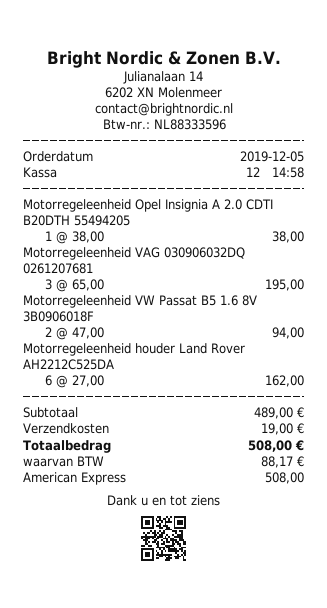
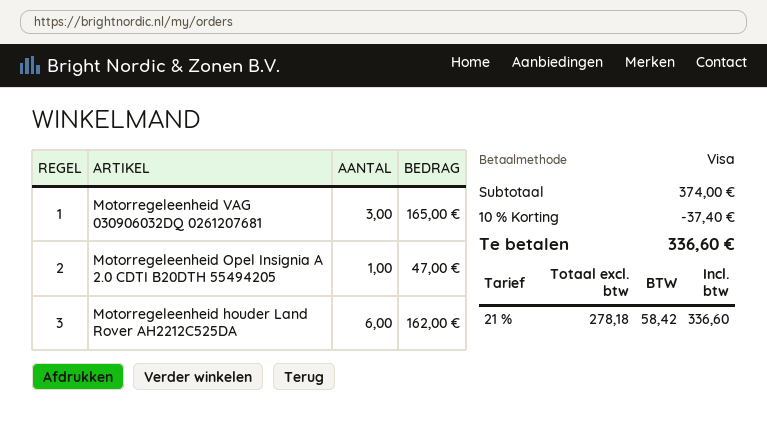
payment method: American Express -> Visa
Motorregeleenheid Opel Insignia A 2.0 CDTI B20DTH 55494205: 1 for 38.00 -> 1 for 47.00
Motorregeleenheid VAG 030906032DQ 0261207681: 3 for 195.00 -> 3 for 165.00
Motorregeleenheid VW Passat B5 1.6 8V 3B0906018F: 2 for 94.00 -> none
subtotal: 489.00 -> 374.00
discount: none -> 10% = 37.40
shipping: 19.00 -> none
tax: 88.17 -> 58.42
total: 508.00 -> 336.60

